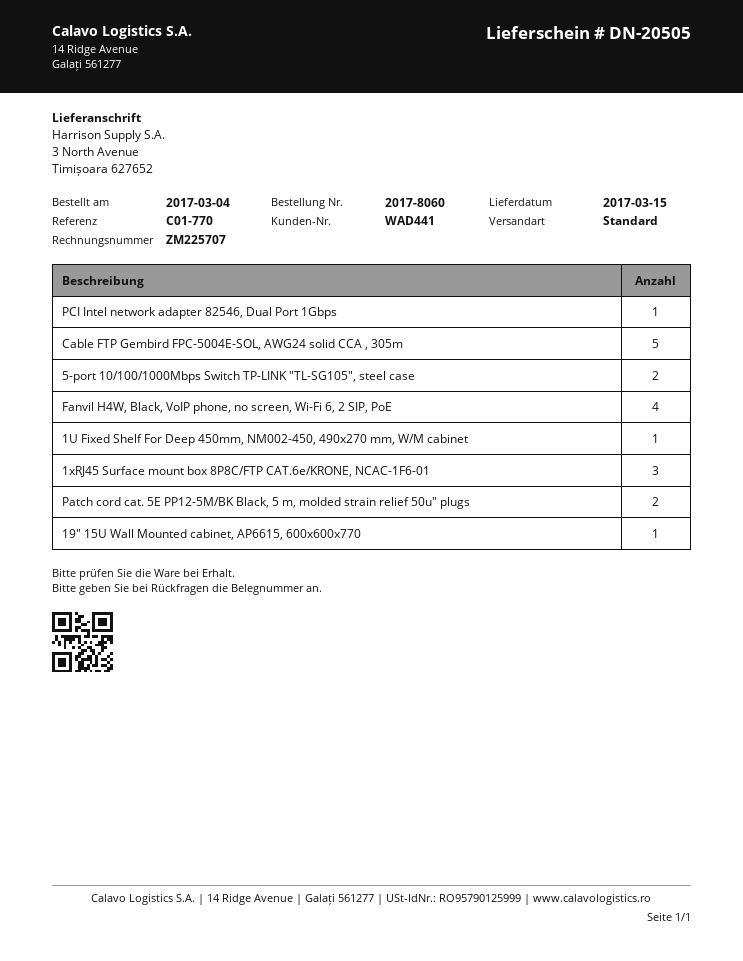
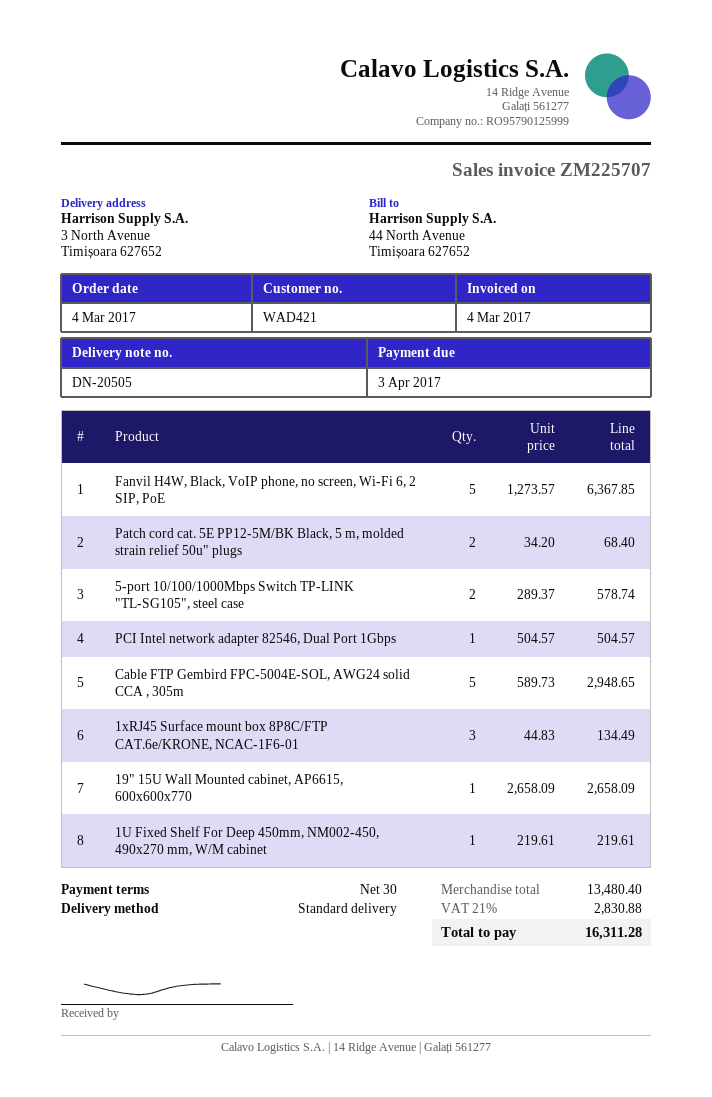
customer number: WAD441 -> WAD421
Fanvil H4W, Black, VoIP phone, no screen, Wi-Fi 6, 2 SIP, PoE: 4 -> 5

